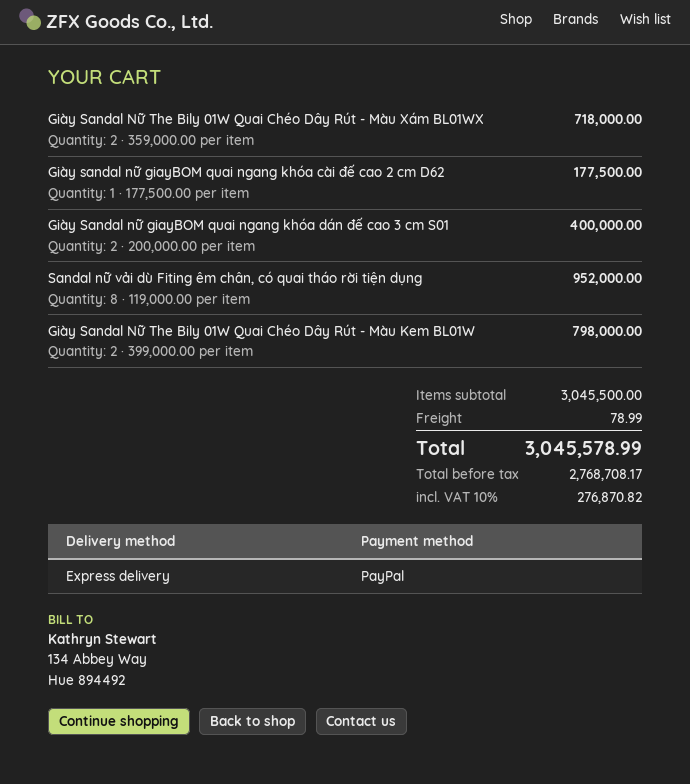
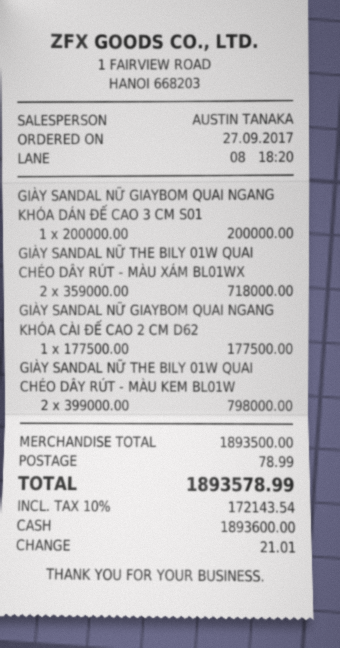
payment method: PayPal -> cash
Giày Sandal nữ giayBOM quai ngang khóa dán đế cao 3 cm S01: 2 x 200000.00 = 400000.00 -> 1 x 200000.00 = 200000.00
Sandal nữ vải dù Fiting êm chân, có quai tháo rời tiện dụng: 8 x 119000.00 = 952000.00 -> none
subtotal: 3045500.00 -> 1893500.00
tax: 10% = 276870.82 -> 10% = 172143.54
total: 3045578.99 -> 1893578.99

